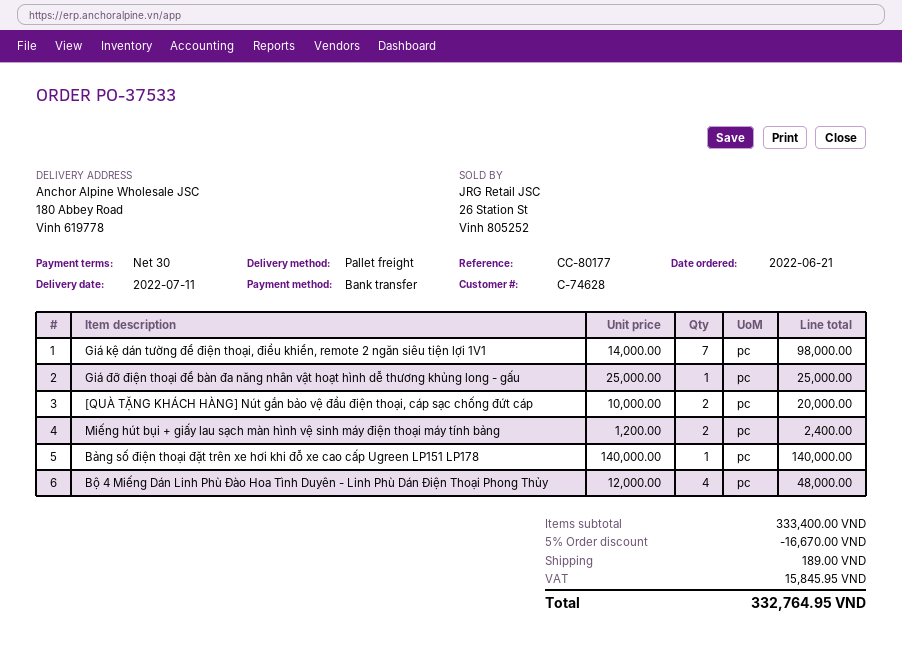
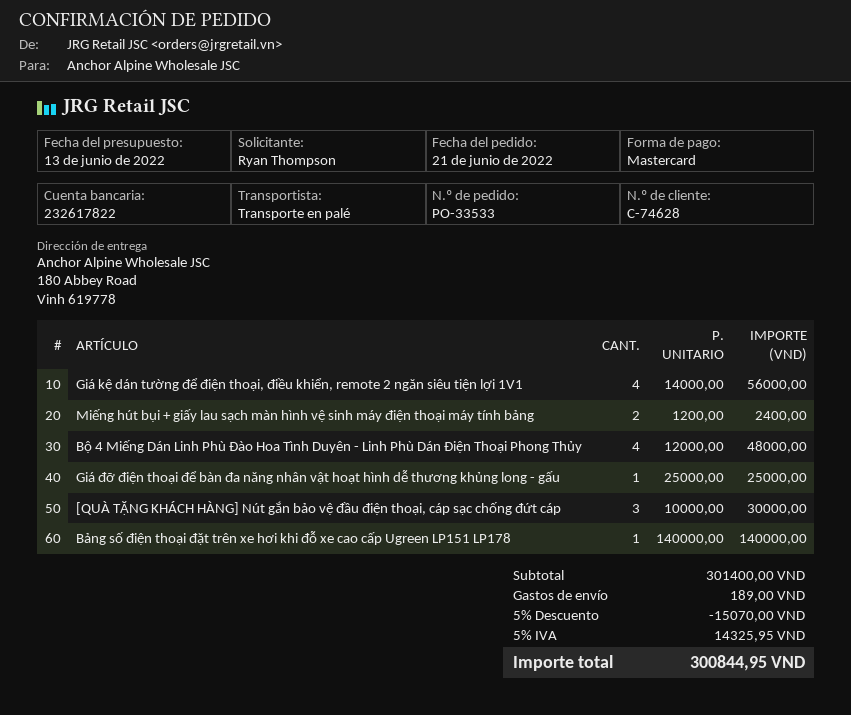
order number: PO-37533 -> PO-33533
payment method: bank transfer -> Mastercard
Giá kệ dán tường để điện thoại, điều khiển, remote 2 ngăn siêu tiện lợi 1V1: 7 x 14000.00 = 98000.00 -> 4 x 14000.00 = 56000.00
[QUÀ TẶNG KHÁCH HÀNG] Nút gắn bảo vệ đầu điện thoại, cáp sạc chống đứt cáp: 2 x 10000.00 = 20000.00 -> 3 x 10000.00 = 30000.00
subtotal: 333400.00 -> 301400.00
discount: 5% = 16670.00 -> 5% = 15070.00
tax: 15845.95 -> 14325.95
total: 332764.95 -> 300844.95

